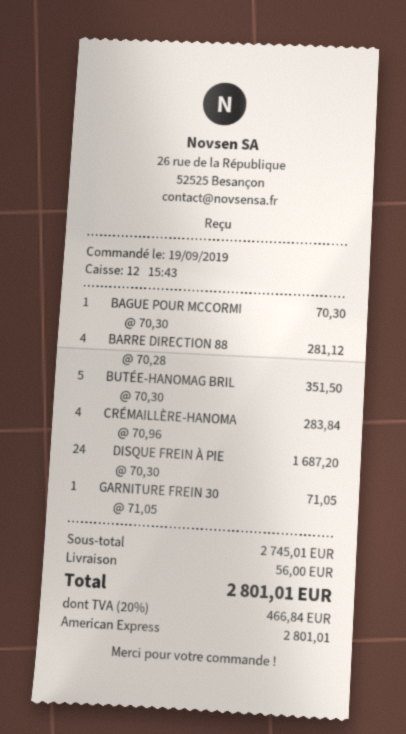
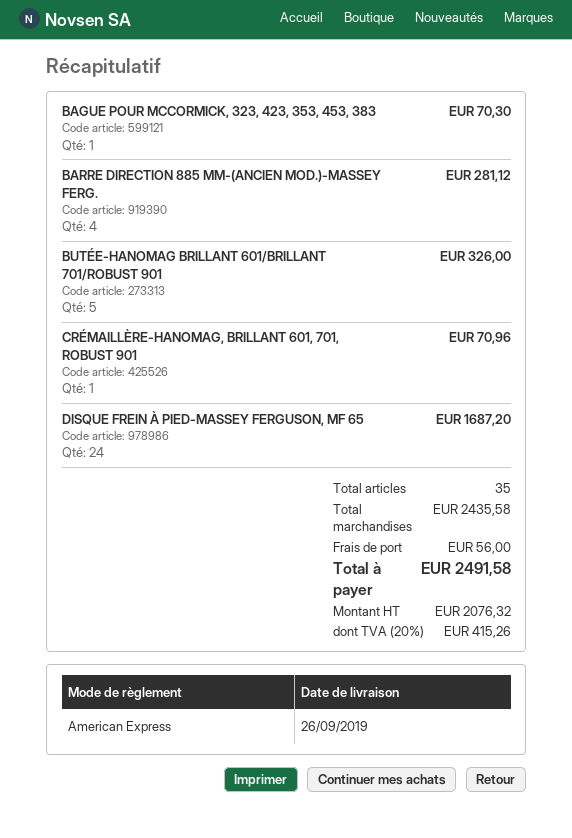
BUTÉE-HANOMAG BRIL: 5 for 351.50 -> 5 for 326.00
CRÉMAILLÈRE-HANOMA: 4 for 283.84 -> 1 for 70.96
GARNITURE FREIN 30: 1 for 71.05 -> none
subtotal: 2745.01 -> 2435.58
tax: 20% = 466.84 -> 20% = 415.26
total: 2801.01 -> 2491.58

